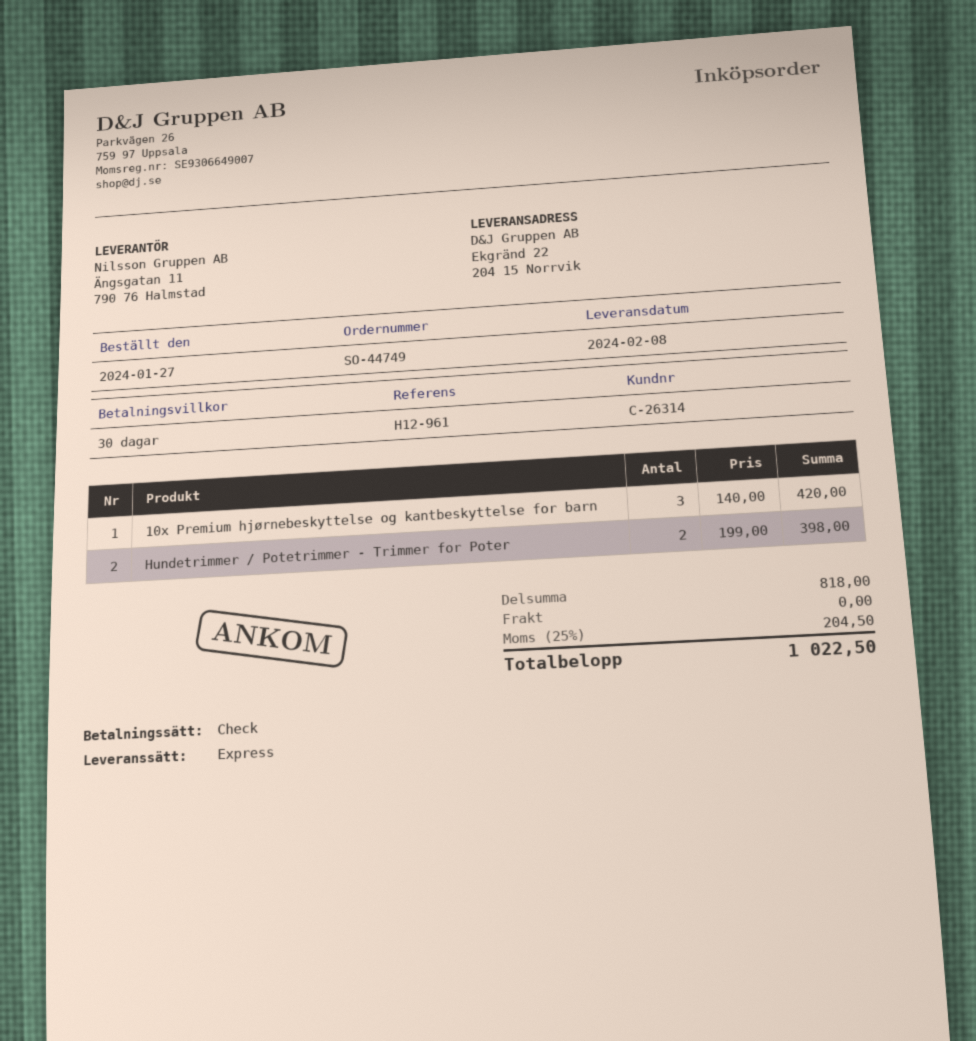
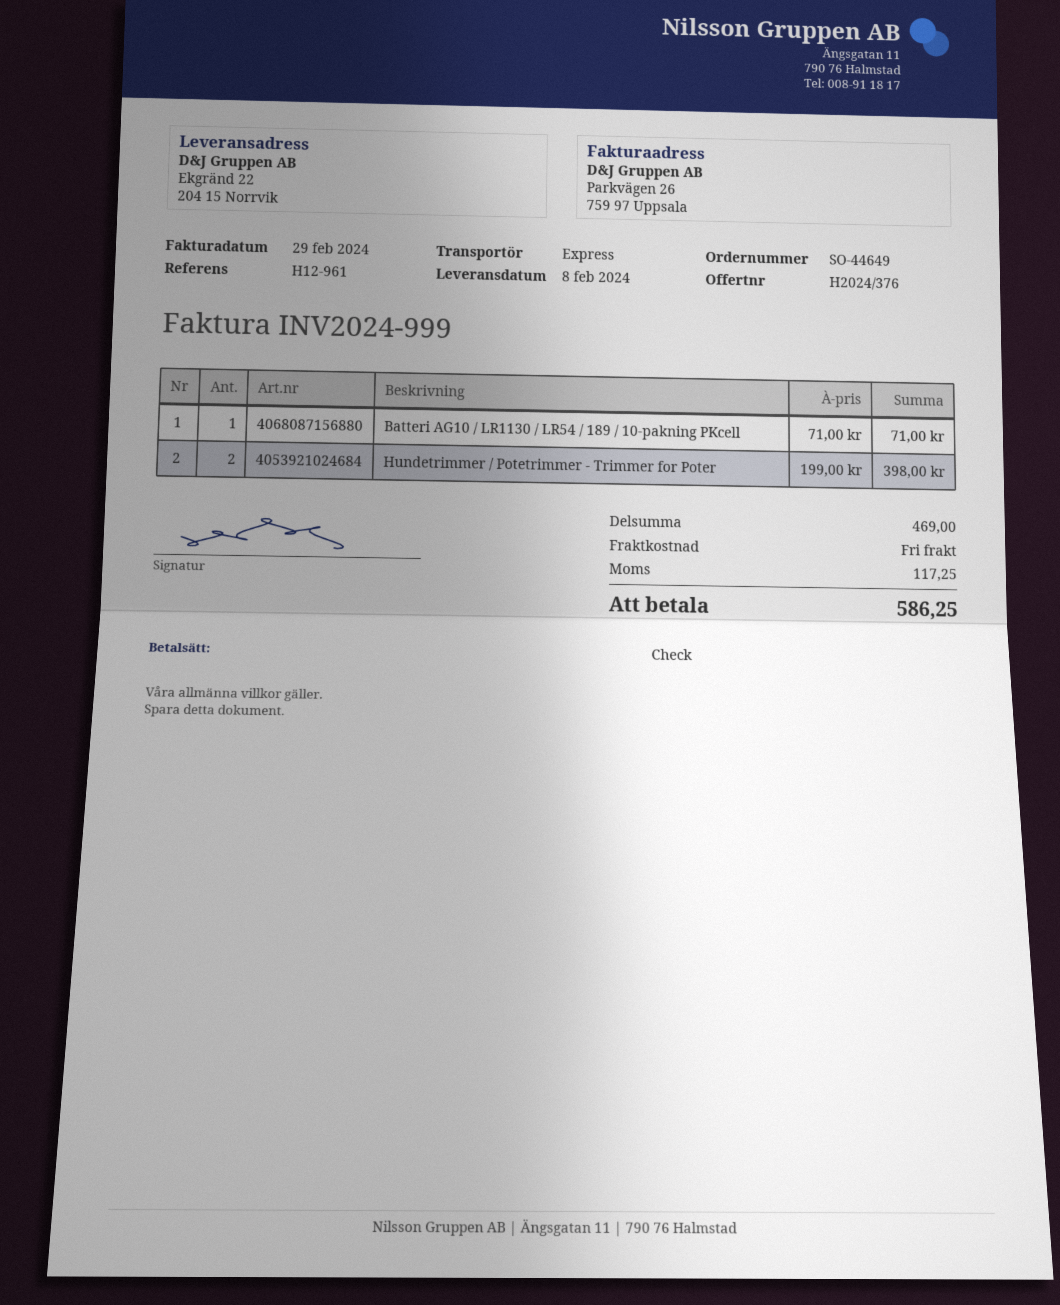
order number: SO-44749 -> SO-44649
10x Premium hjørnebeskyttelse og kantbeskyttelse for barn: 3 x 140.00 = 420.00 -> none
Batteri AG10 / LR1130 / LR54 / 189 / 10-pakning PKcell: none -> 1 x 71.00 = 71.00
subtotal: 818.00 -> 469.00
tax: 204.50 -> 117.25
total: 1022.50 -> 586.25

